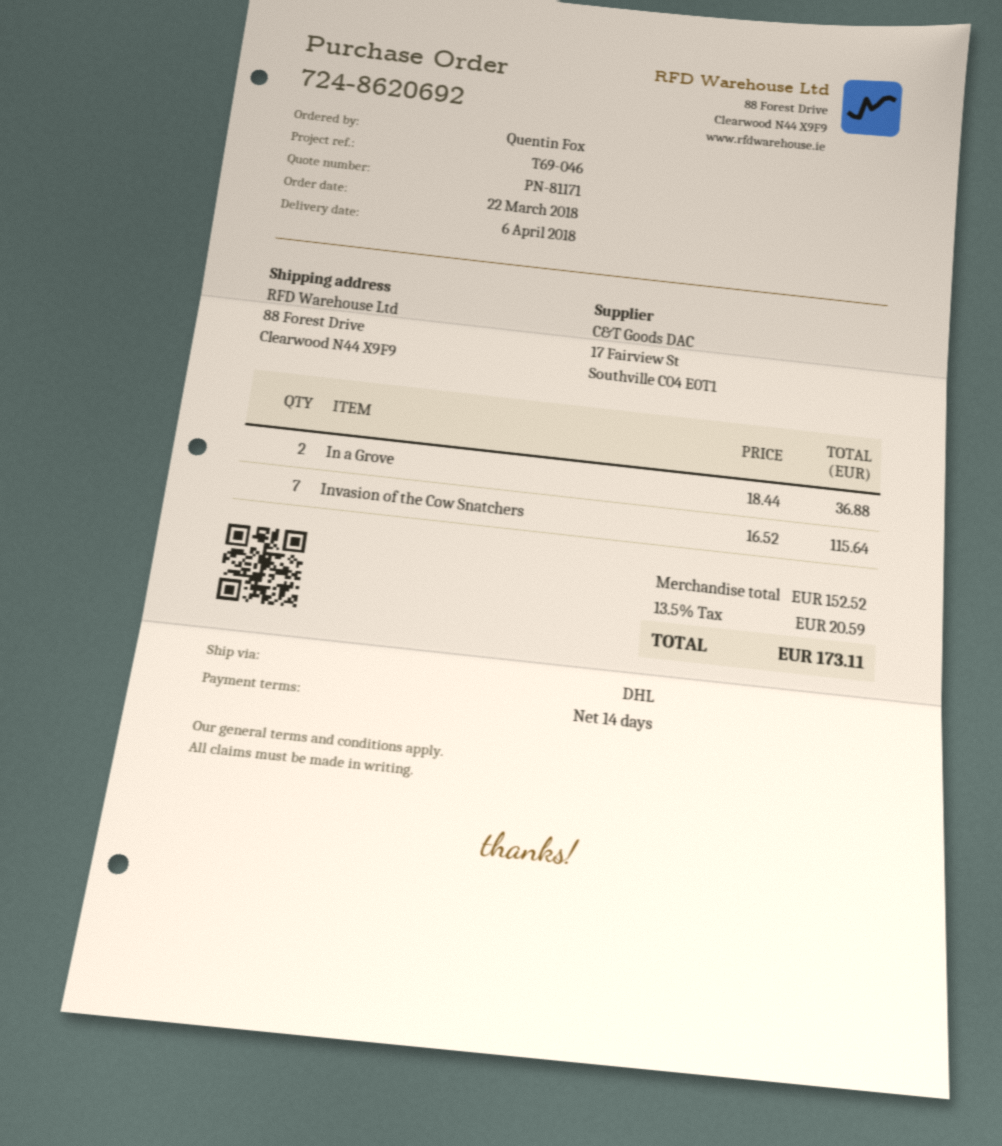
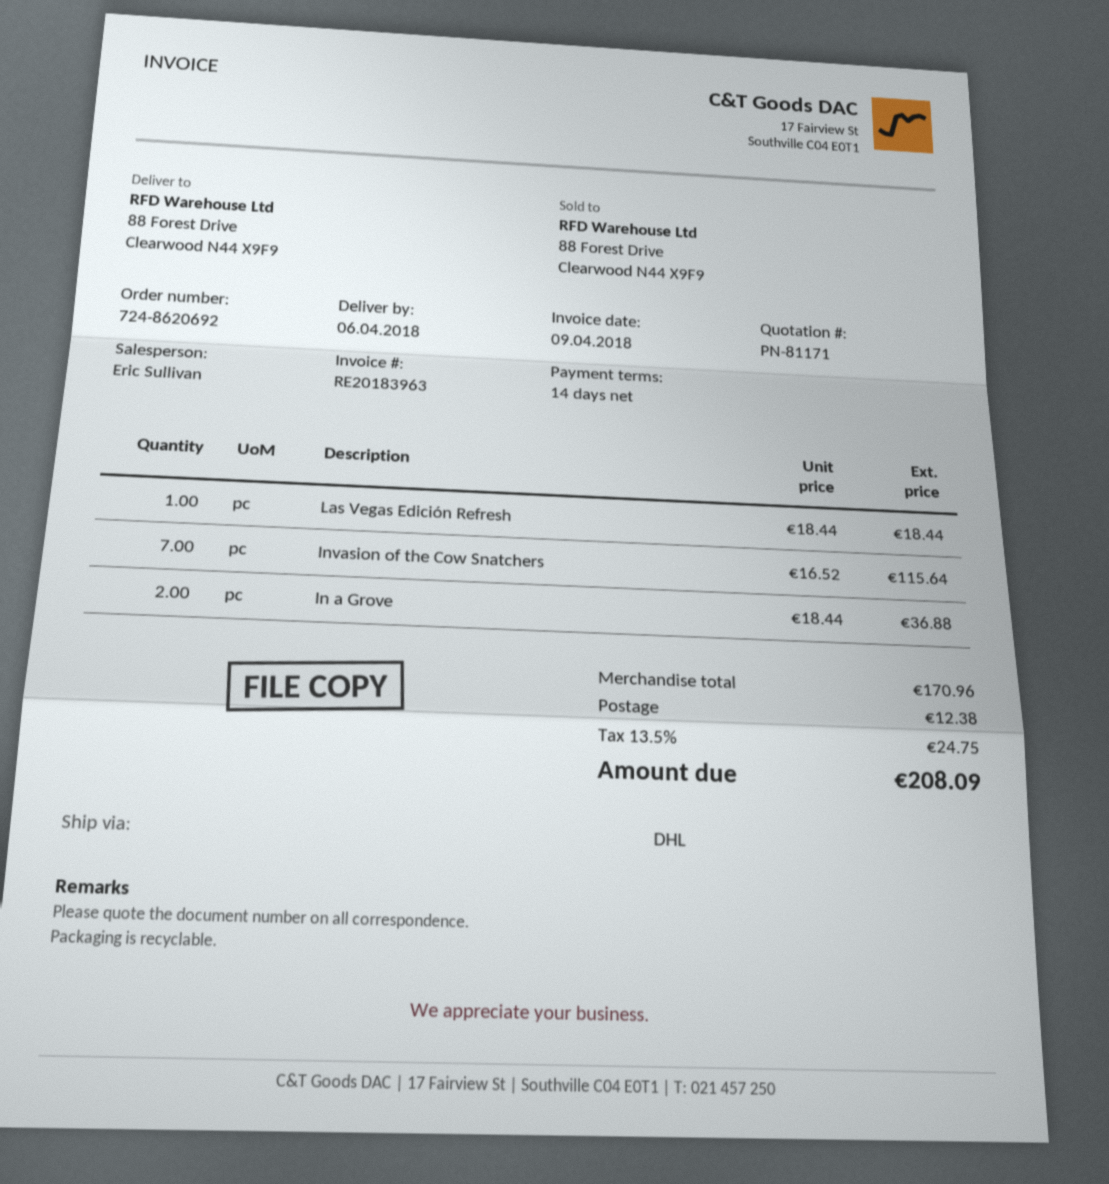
Las Vegas Edición Refresh: none -> 1 x 18.44 = 18.44
subtotal: 152.52 -> 170.96
shipping: none -> 12.38
tax: 13.5% = 20.59 -> 13.5% = 24.75
total: 173.11 -> 208.09

